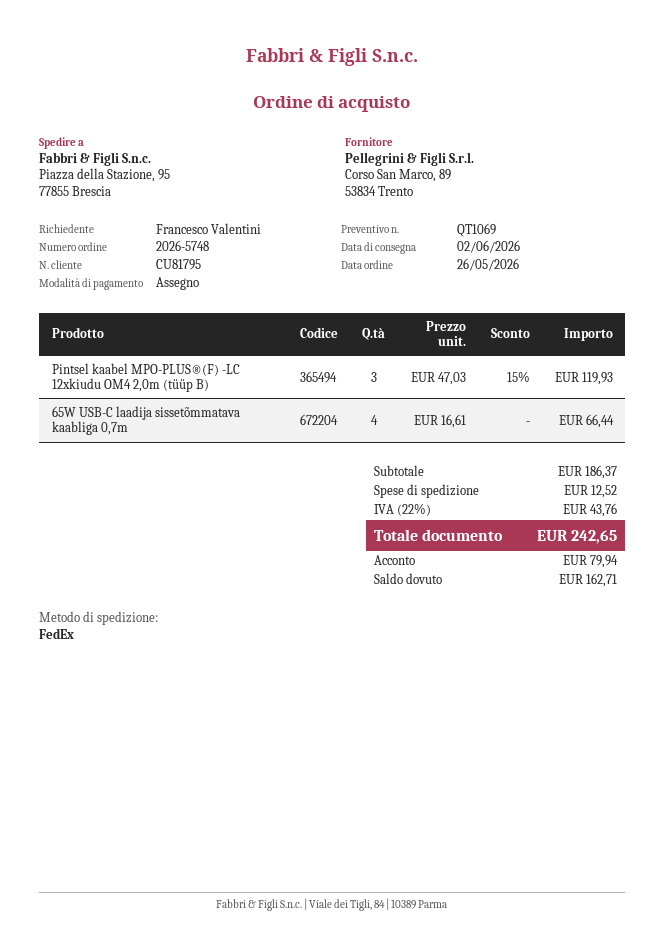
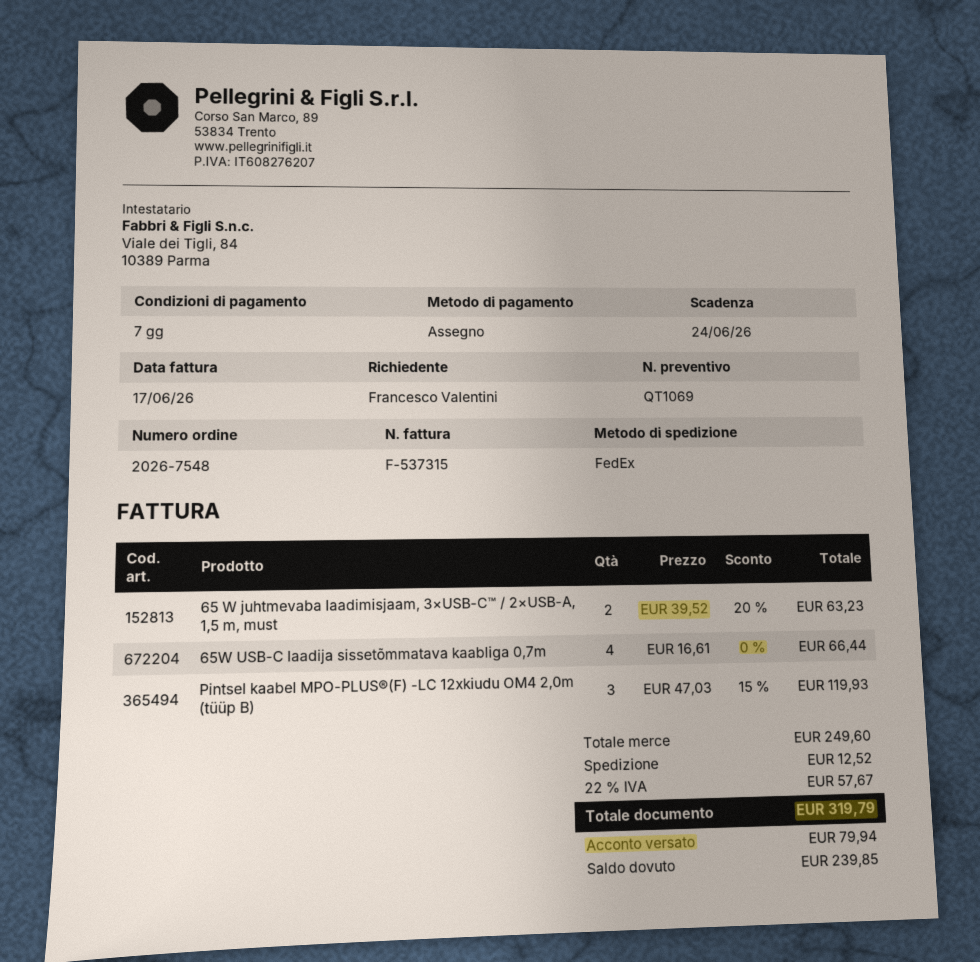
order number: 2026-5748 -> 2026-7548
65 W juhtmevaba laadimisjaam, 3×USB-C™ / 2×USB-A, 1,5 m, must: none -> 2 x 39.52 - 20% = 63.23
subtotal: 186.37 -> 249.60
tax: 22% = 43.76 -> 22% = 57.67
total: 242.65 -> 319.79
balance: 162.71 -> 239.85

